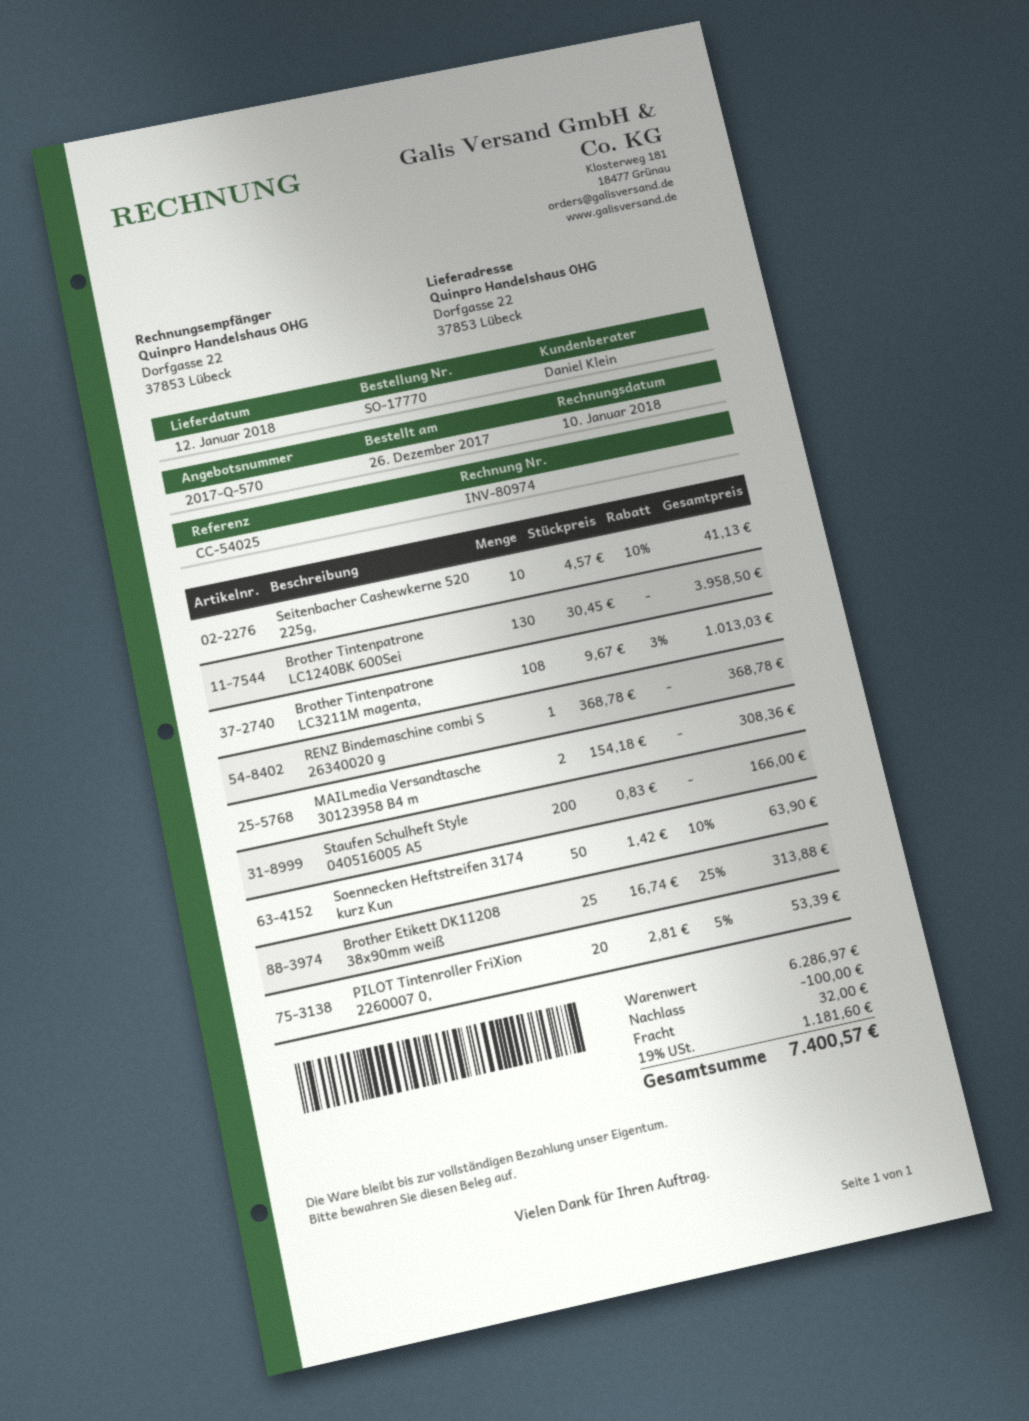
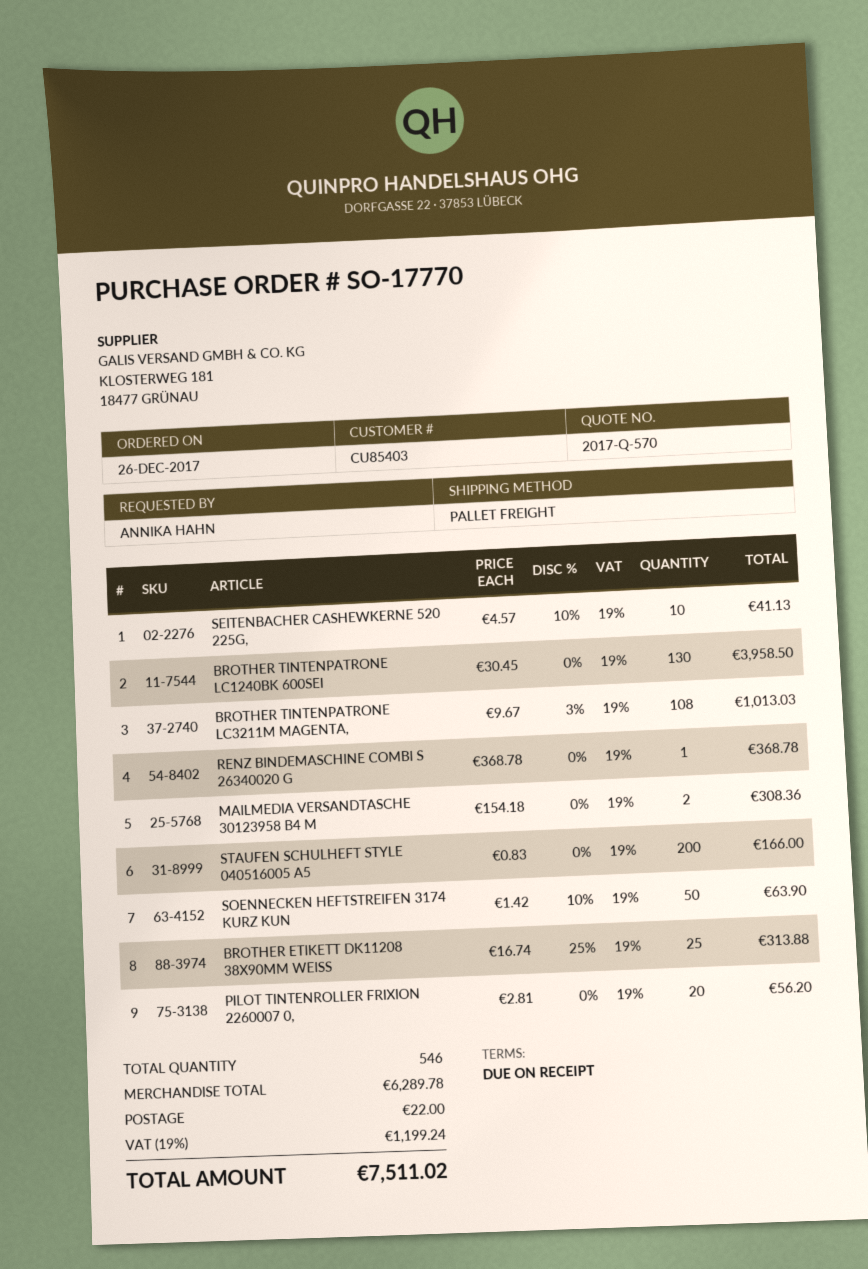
PILOT Tintenroller FriXion 2260007 0,: 20 x 2.81 - 5% = 53.39 -> 20 x 2.81 = 56.20
subtotal: 6286.97 -> 6289.78
discount: 100.00 -> none
shipping: 32.00 -> 22.00
tax: 19% = 1181.60 -> 19% = 1199.24
total: 7400.57 -> 7511.02

